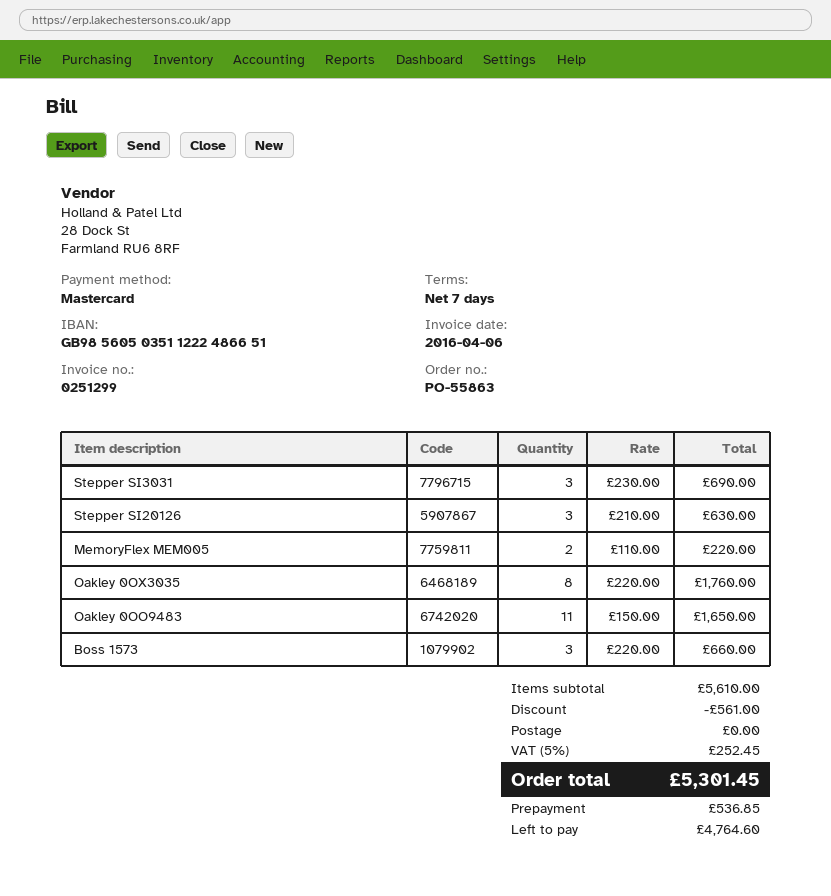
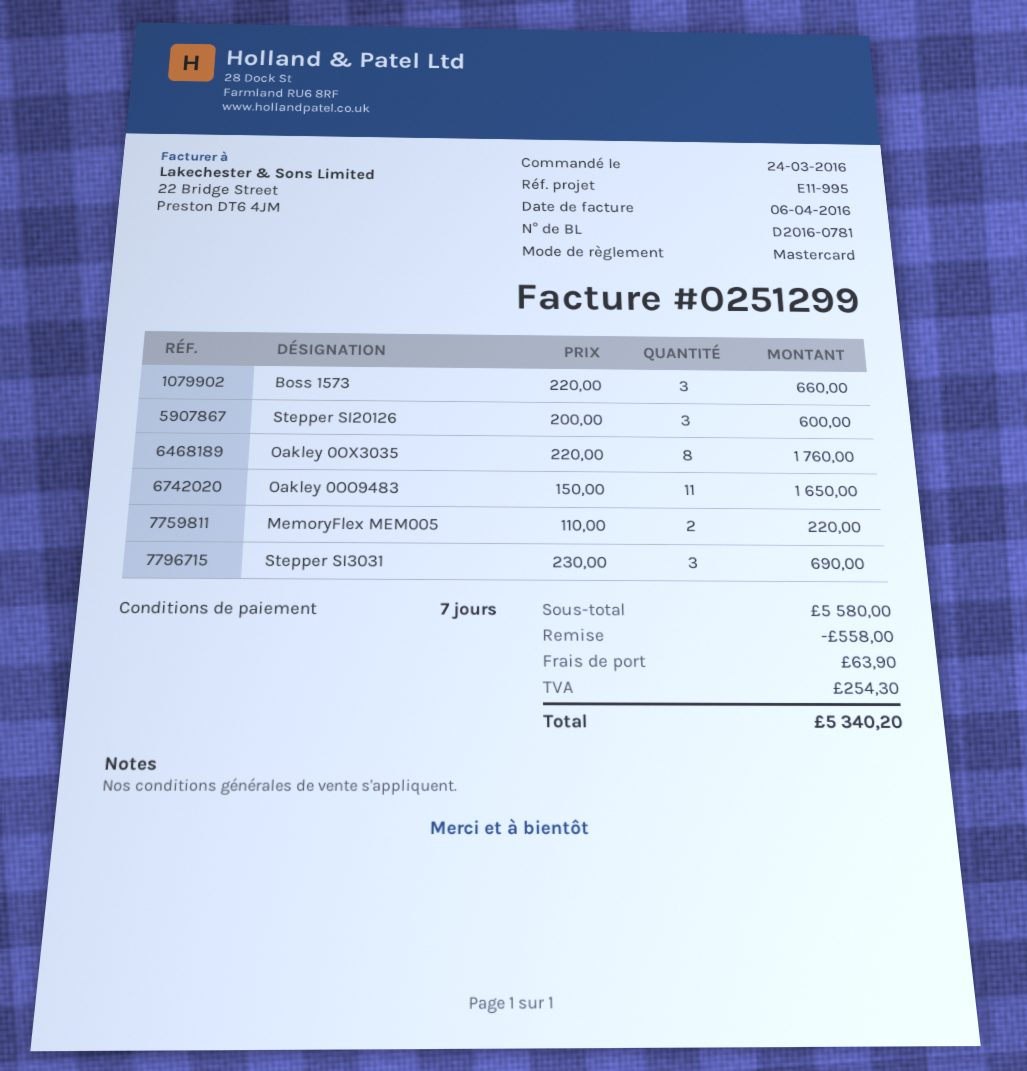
Stepper SI20126: 3 x 210.00 = 630.00 -> 3 x 200.00 = 600.00
subtotal: 5610.00 -> 5580.00
discount: 561.00 -> 558.00
shipping: 0.00 -> 63.90
tax: 252.45 -> 254.30
total: 5301.45 -> 5340.20

